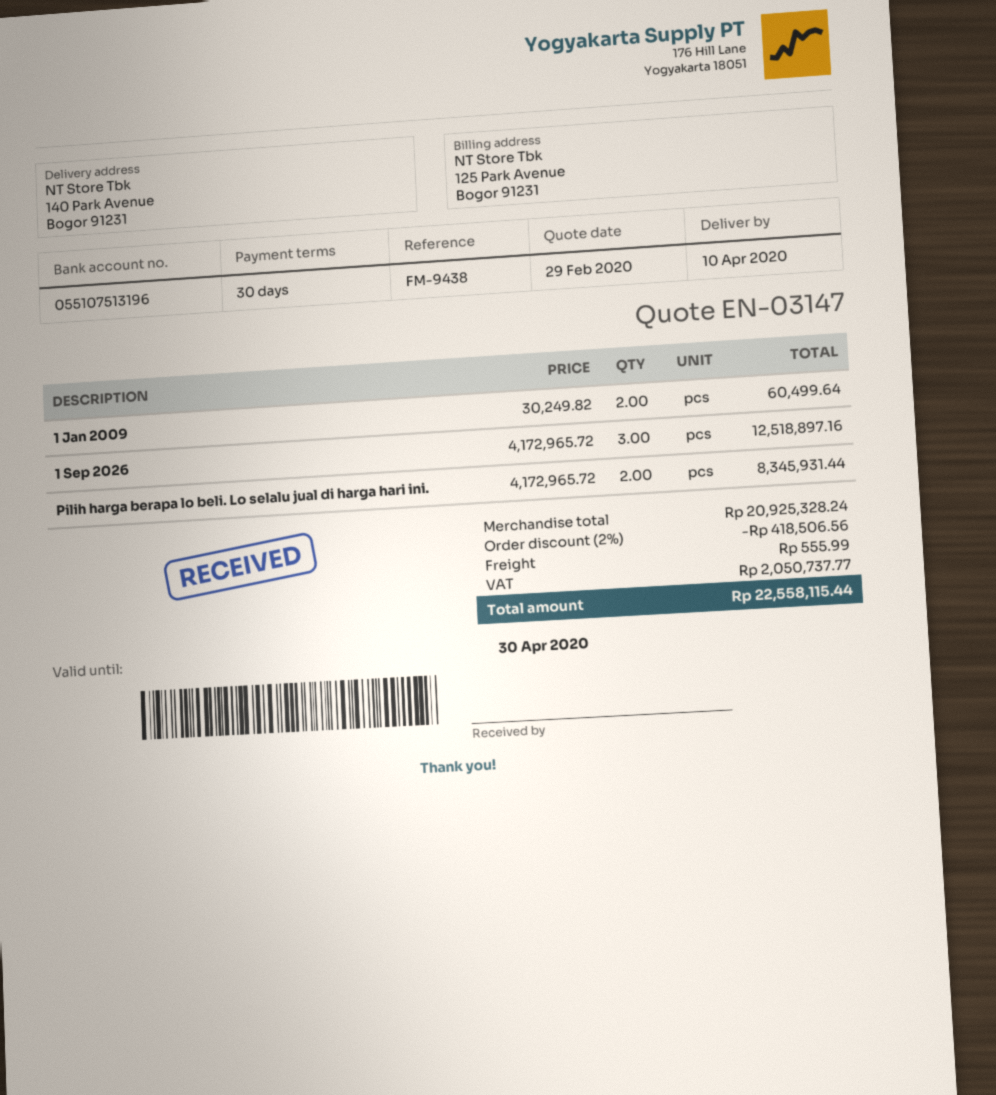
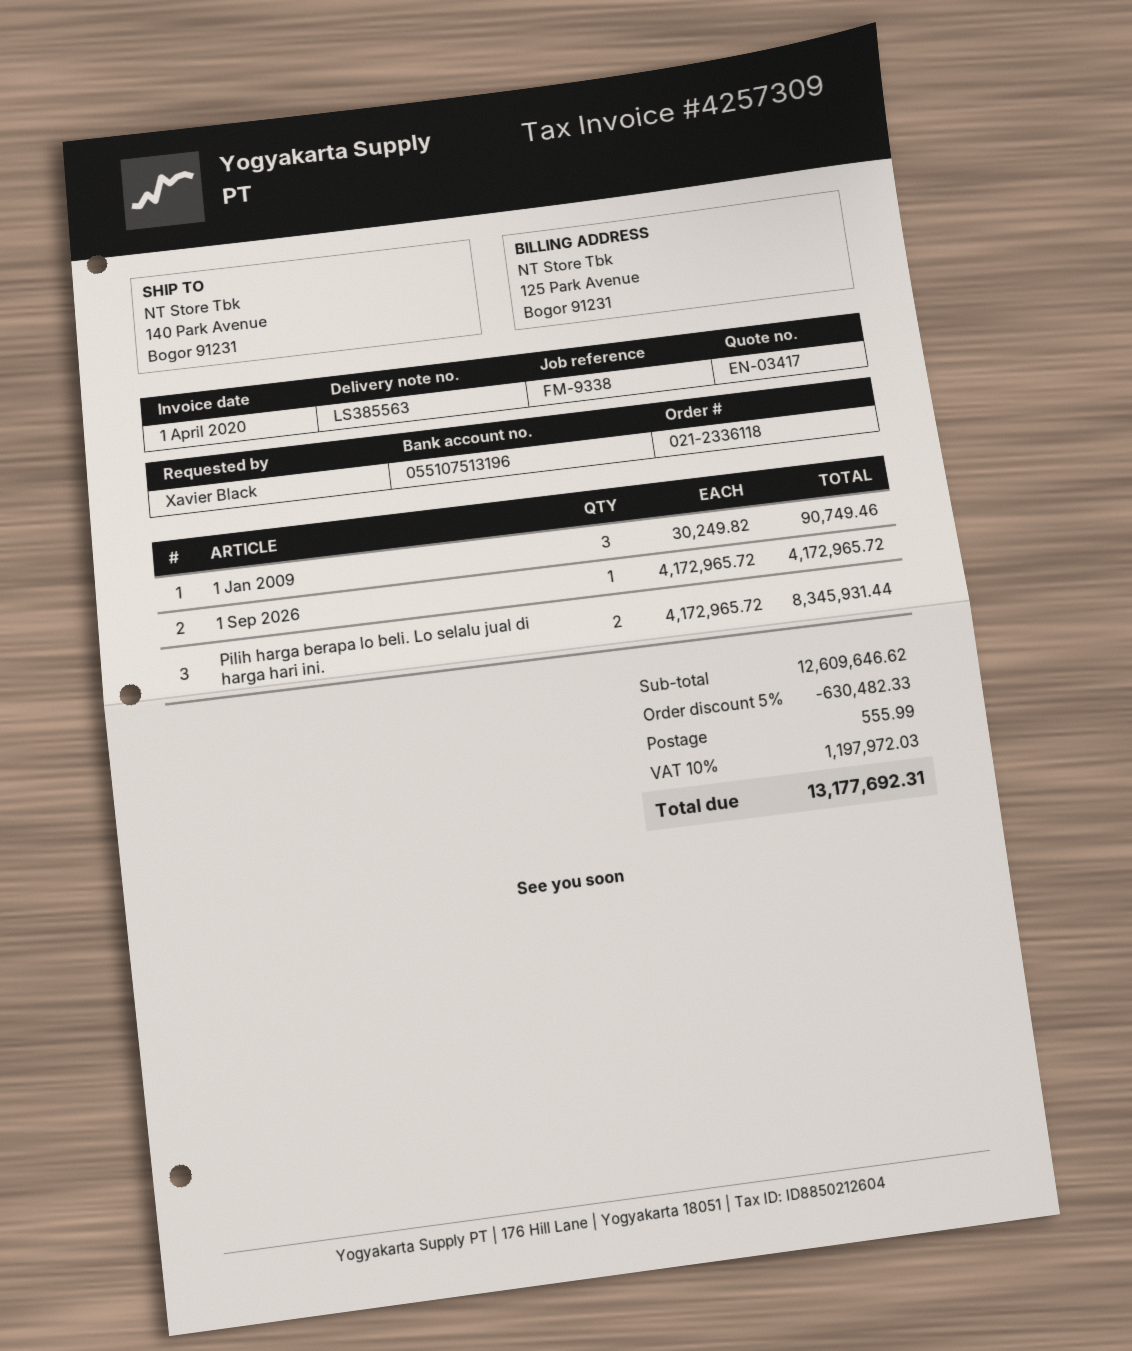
quote number: EN-03147 -> EN-03417
reference: FM-9438 -> FM-9338
1 Jan 2009: 2 x 30249.82 = 60499.64 -> 3 x 30249.82 = 90749.46
1 Sep 2026: 3 x 4172965.72 = 12518897.16 -> 1 x 4172965.72 = 4172965.72
subtotal: 20925328.24 -> 12609646.62
discount: 2% = 418506.56 -> 5% = 630482.33
tax: 2050737.77 -> 1197972.03
total: 22558115.44 -> 13177692.31

